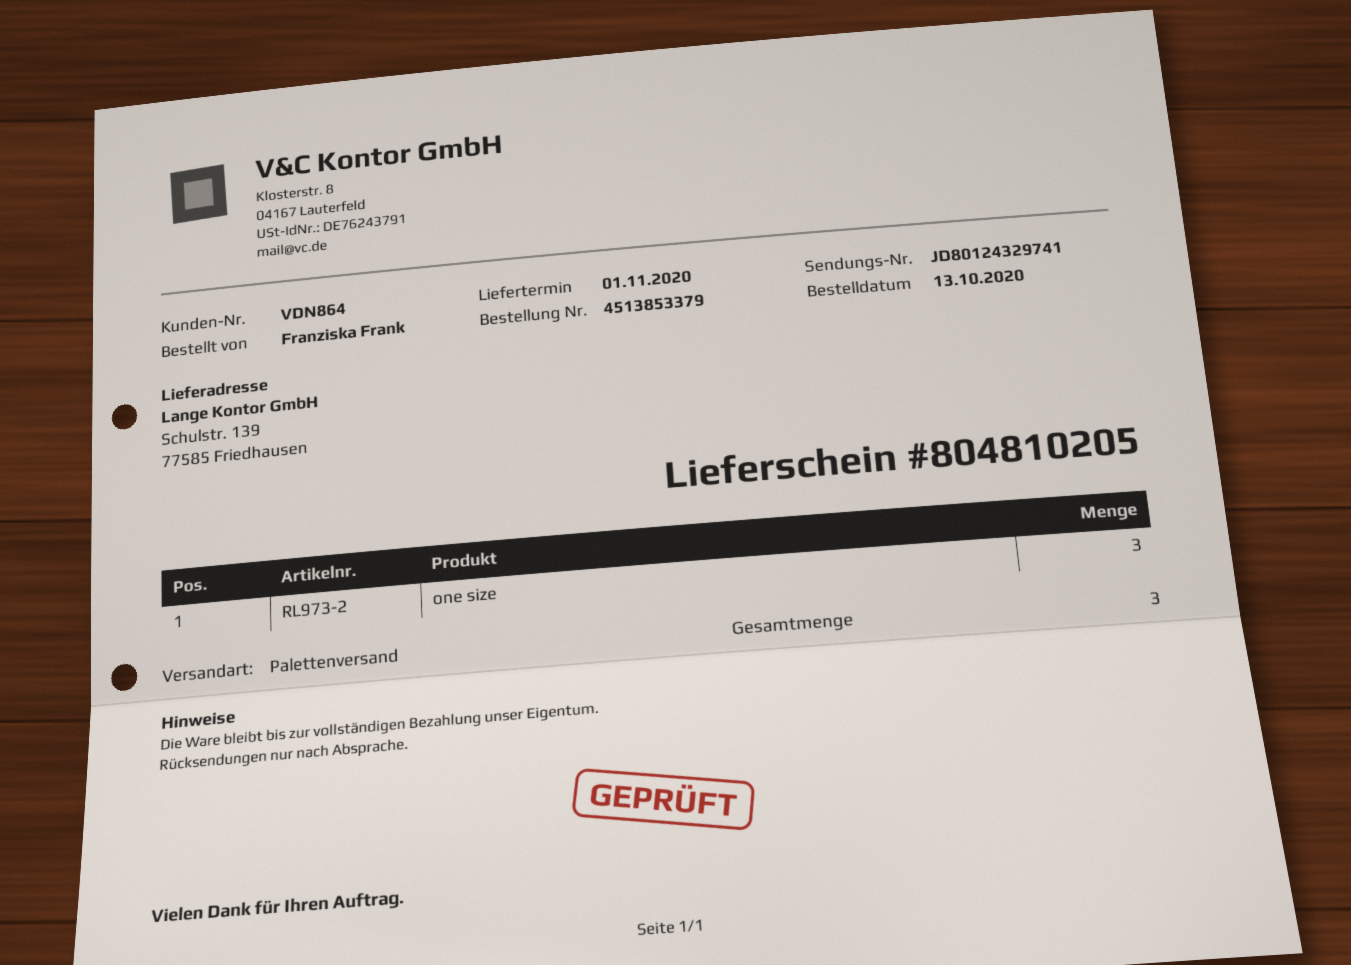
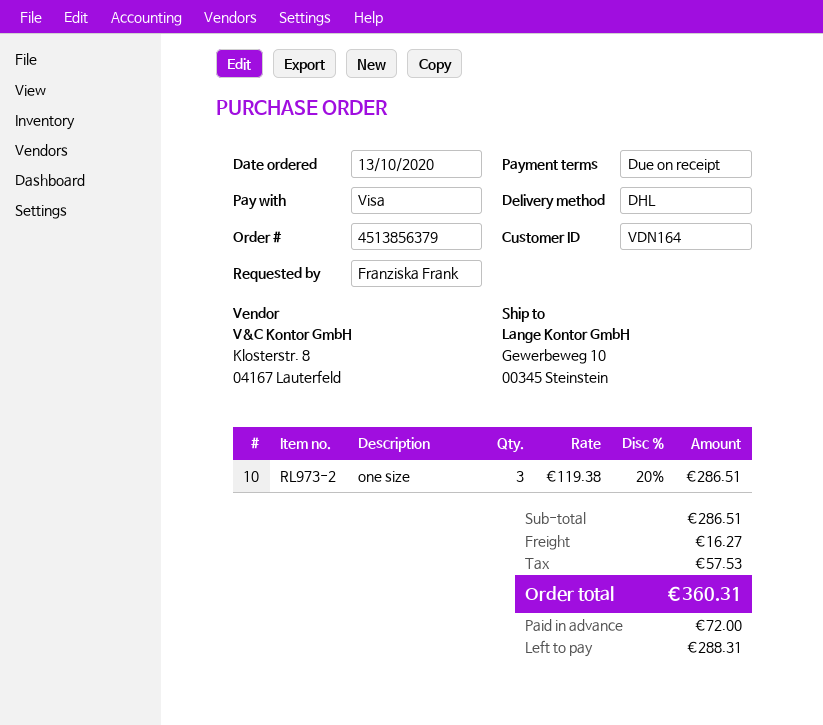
order number: 4513853379 -> 4513856379
customer number: VDN864 -> VDN164
shipping method: pallet freight -> DHL
ship to: Schulstr. 139, 77585 Friedhausen -> Gewerbeweg 10, 00345 Steinstein

